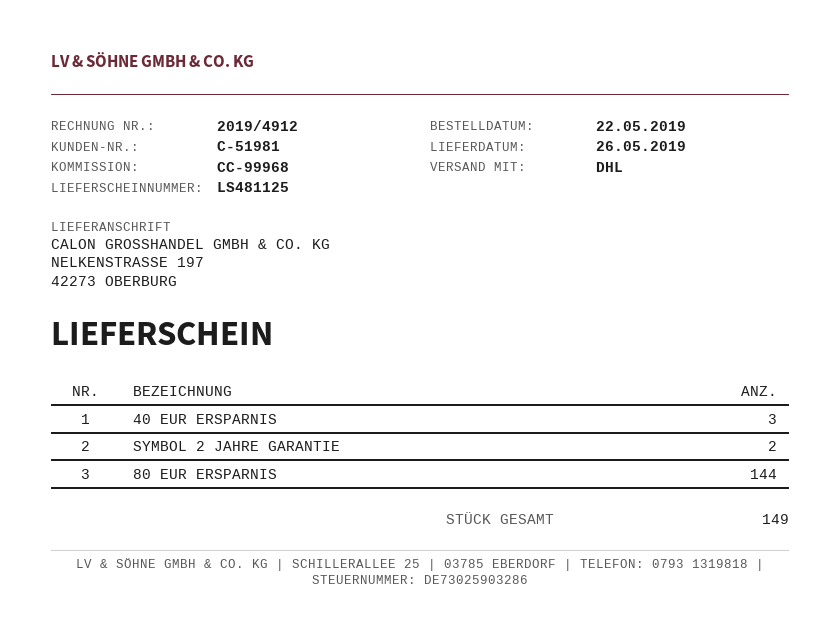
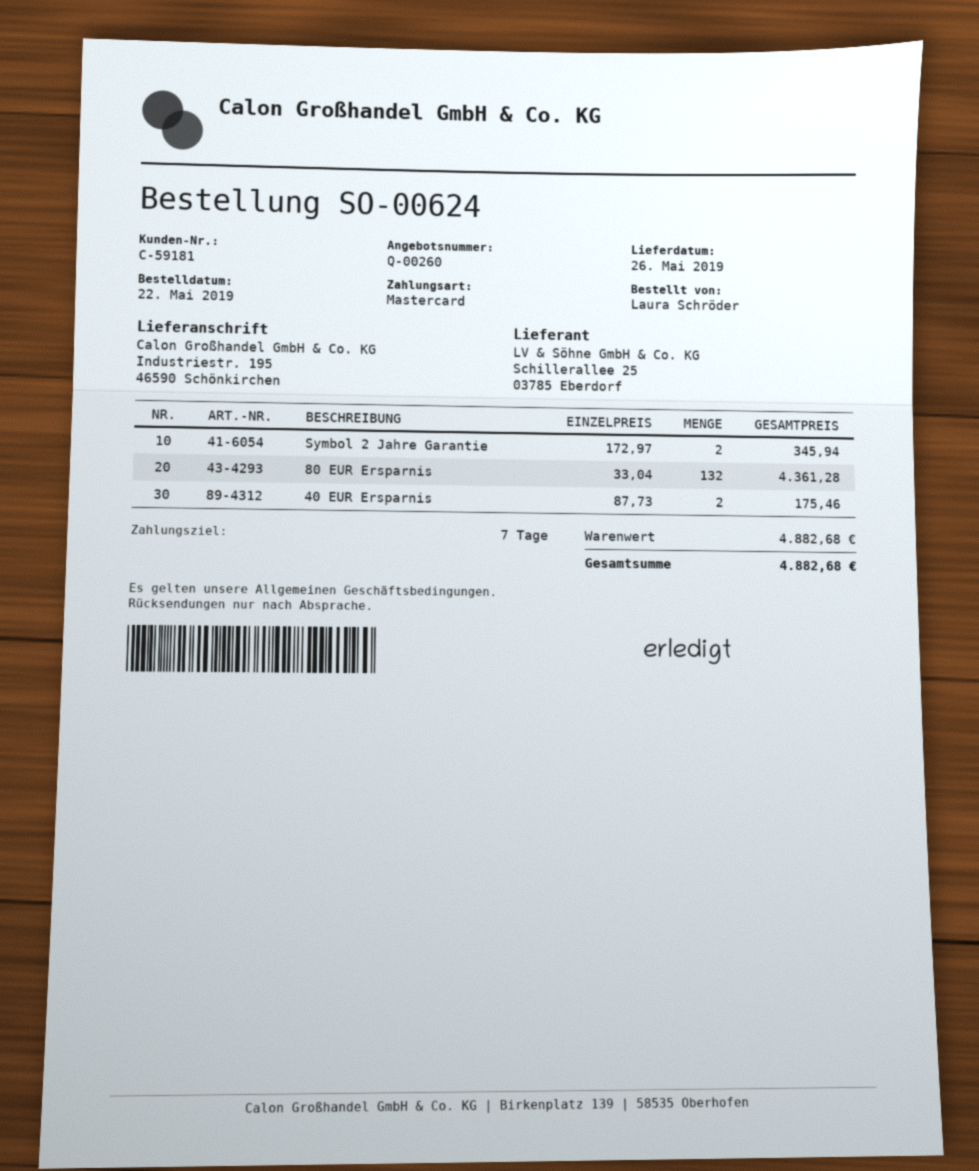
customer number: C-51981 -> C-59181
ship to: NELKENSTRASSE 197, 42273 OBERBURG -> Industriestr. 195, 46590 Schönkirchen
40 EUR ERSPARNIS: 3 -> 2
80 EUR ERSPARNIS: 144 -> 132

